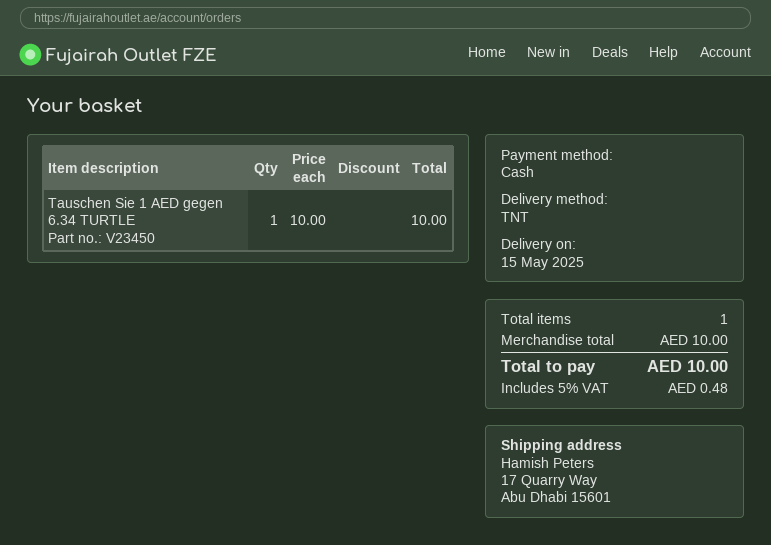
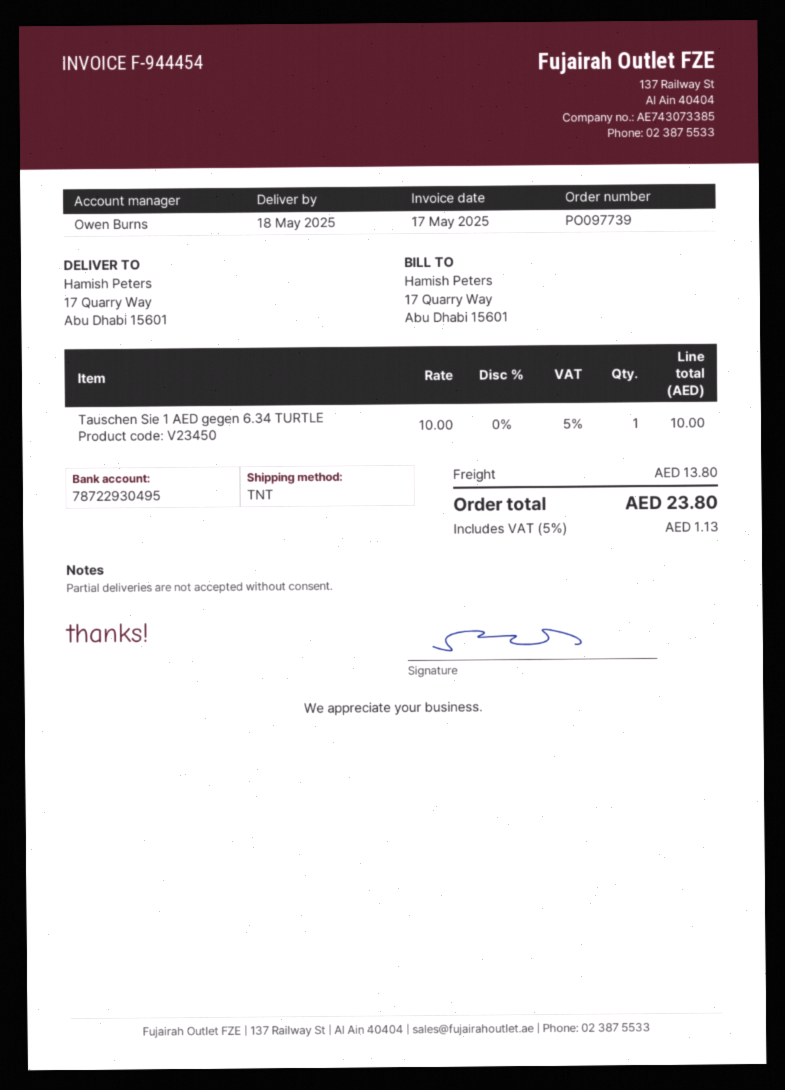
delivery date: 2025-05-15 -> 2025-05-18
shipping: none -> 13.80
tax: 5% = 0.48 -> 5% = 1.13
total: 10.00 -> 23.80

